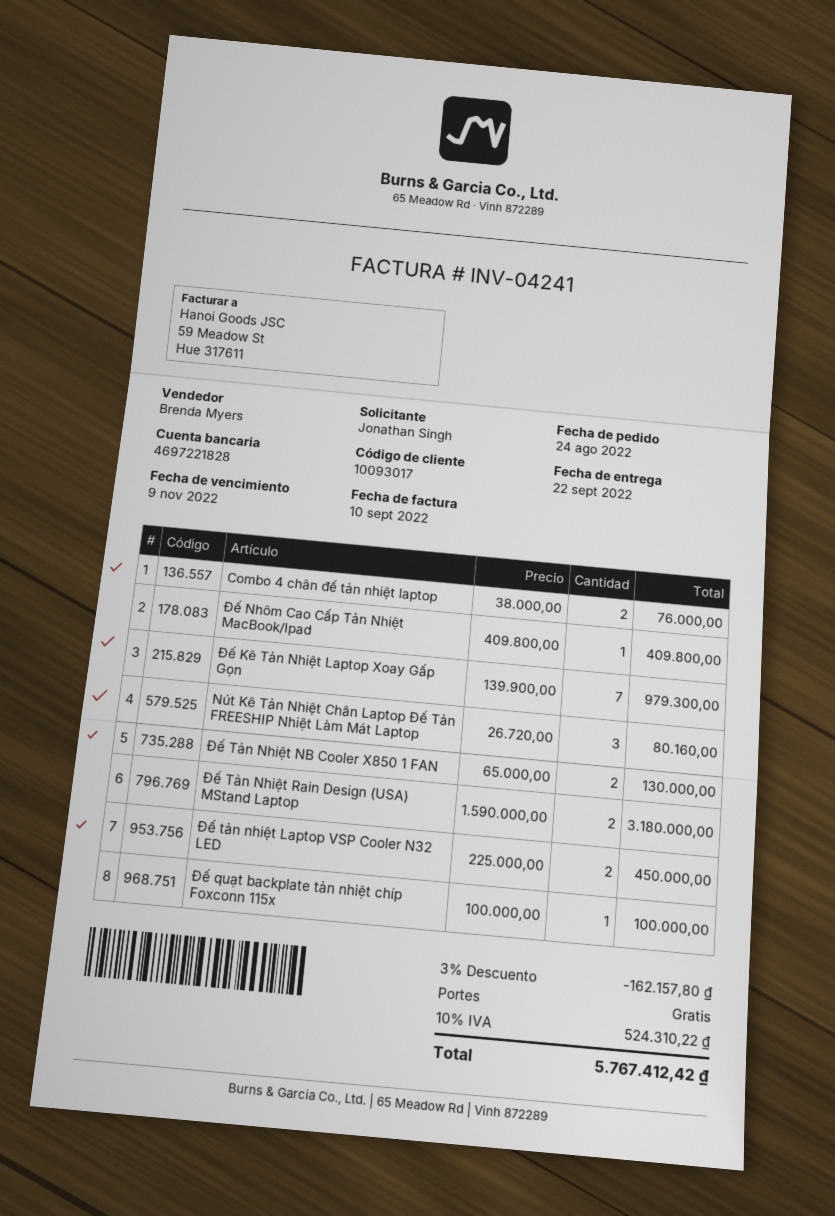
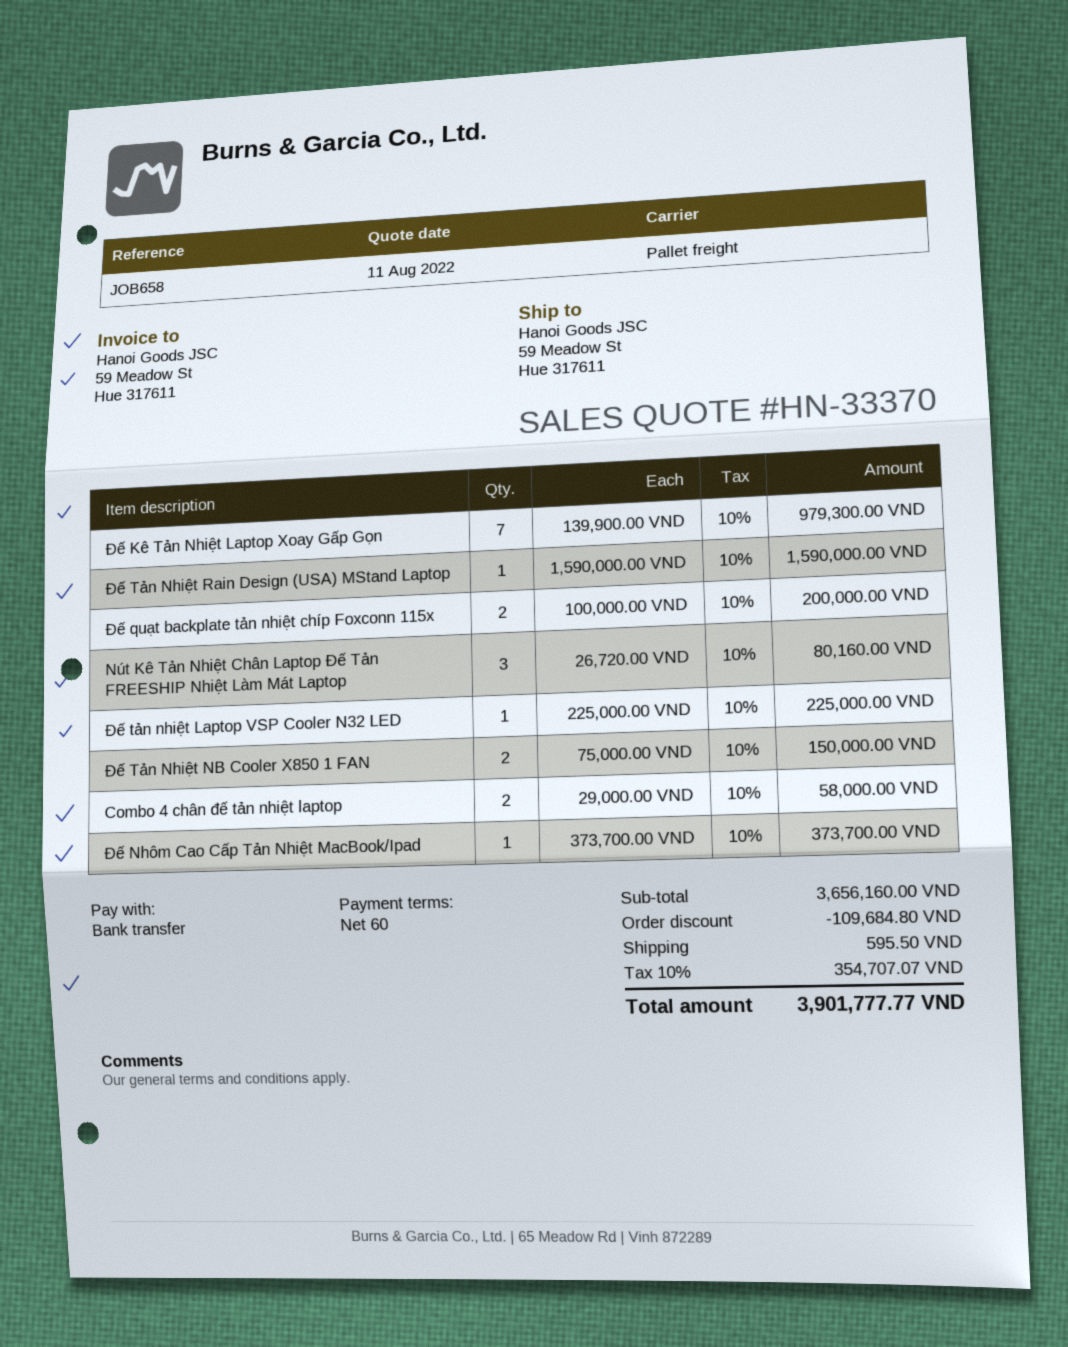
Combo 4 chân đế tản nhiệt laptop: 2 x 38000.00 = 76000.00 -> 2 x 29000.00 = 58000.00
Đế Nhôm Cao Cấp Tản Nhiệt MacBook/Ipad: 1 x 409800.00 = 409800.00 -> 1 x 373700.00 = 373700.00
Đế Tản Nhiệt NB Cooler X850 1 FAN: 2 x 65000.00 = 130000.00 -> 2 x 75000.00 = 150000.00
Đế Tản Nhiệt Rain Design (USA) MStand Laptop: 2 x 1590000.00 = 3180000.00 -> 1 x 1590000.00 = 1590000.00
Đế tản nhiệt Laptop VSP Cooler N32 LED: 2 x 225000.00 = 450000.00 -> 1 x 225000.00 = 225000.00
Đế quạt backplate tản nhiệt chíp Foxconn 115x: 1 x 100000.00 = 100000.00 -> 2 x 100000.00 = 200000.00
discount: 162157.80 -> 109684.80
shipping: 0.00 -> 595.50
tax: 10% = 524310.22 -> 10% = 354707.07
total: 5767412.42 -> 3901777.77

